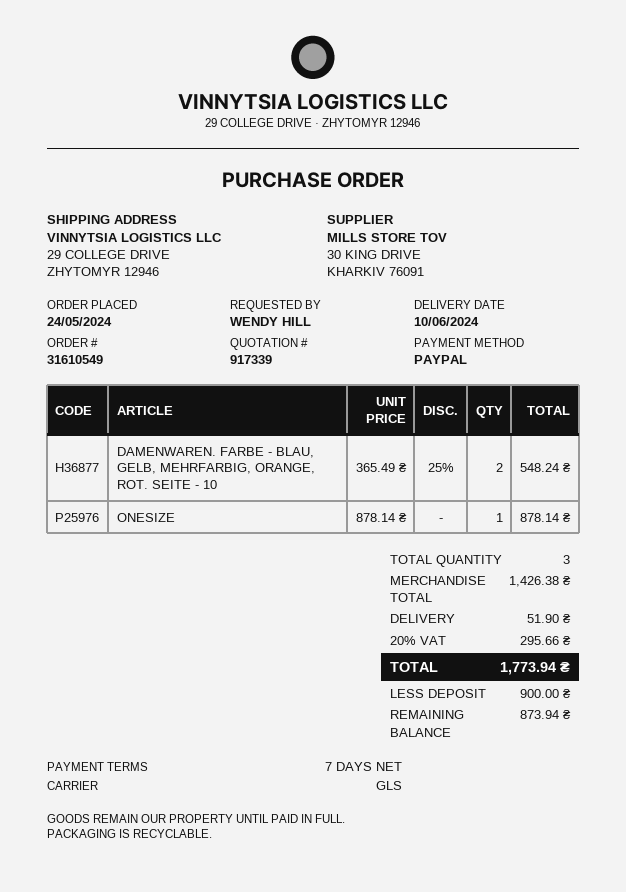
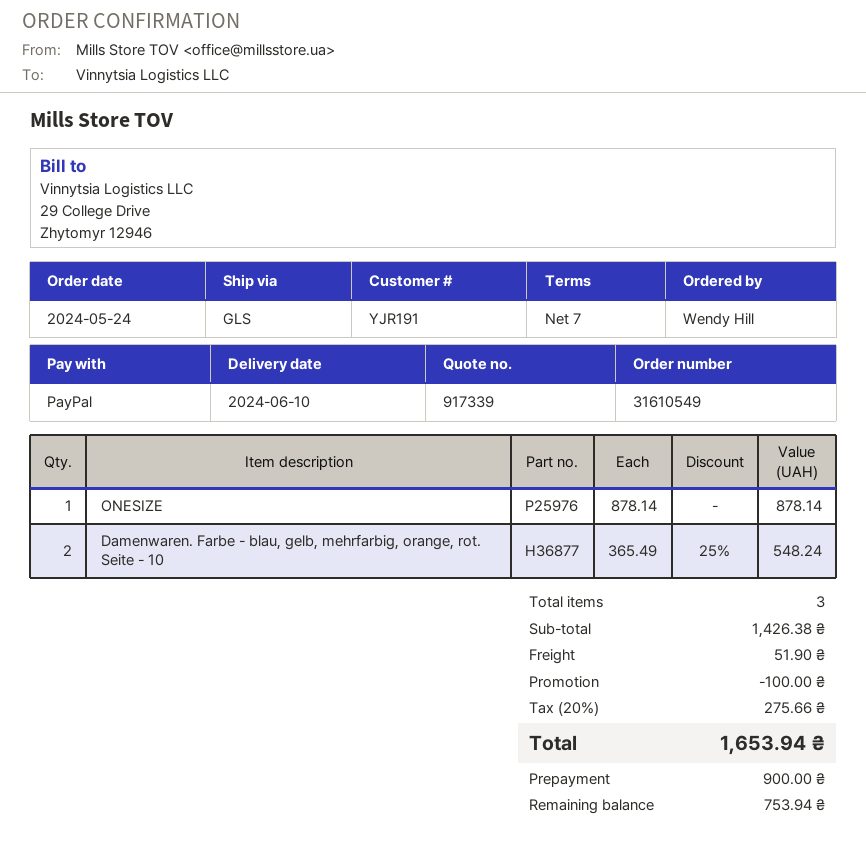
discount: none -> 100.00
tax: 20% = 295.66 -> 20% = 275.66
total: 1773.94 -> 1653.94
balance: 873.94 -> 753.94

